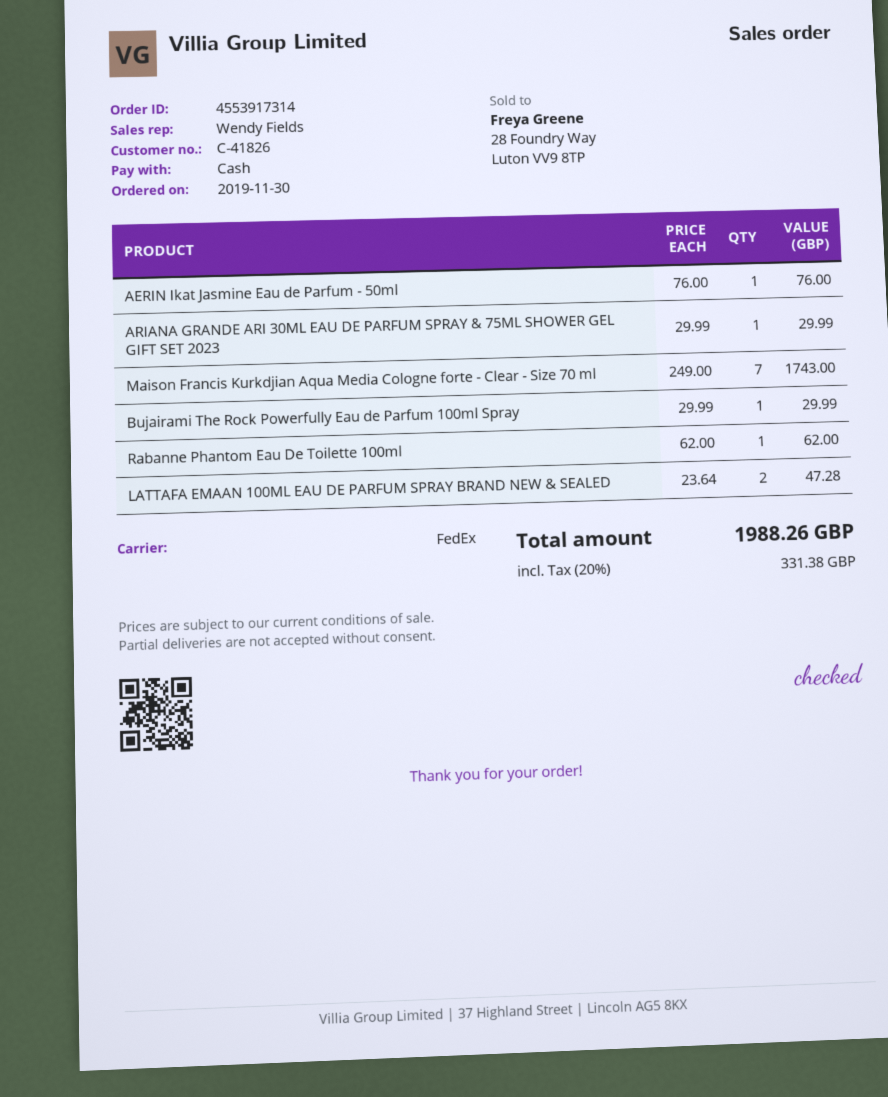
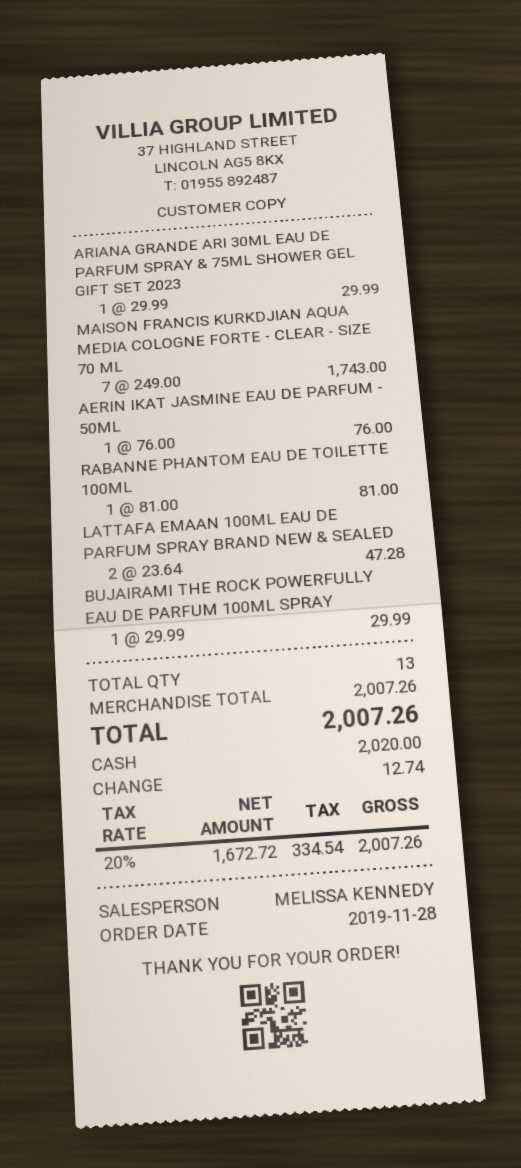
order date: 2019-11-30 -> 2019-11-28
sales rep: Wendy Fields -> MELISSA KENNEDY
Rabanne Phantom Eau De Toilette 100ml: 1 x 62.00 = 62.00 -> 1 x 81.00 = 81.00
tax: 20% = 331.38 -> 20% = 334.54
total: 1988.26 -> 2007.26

